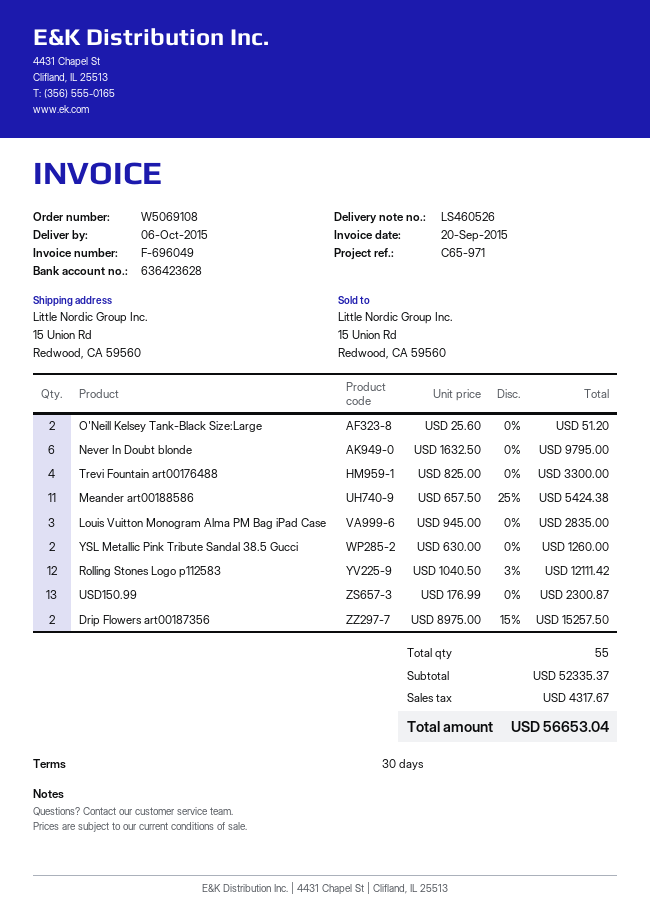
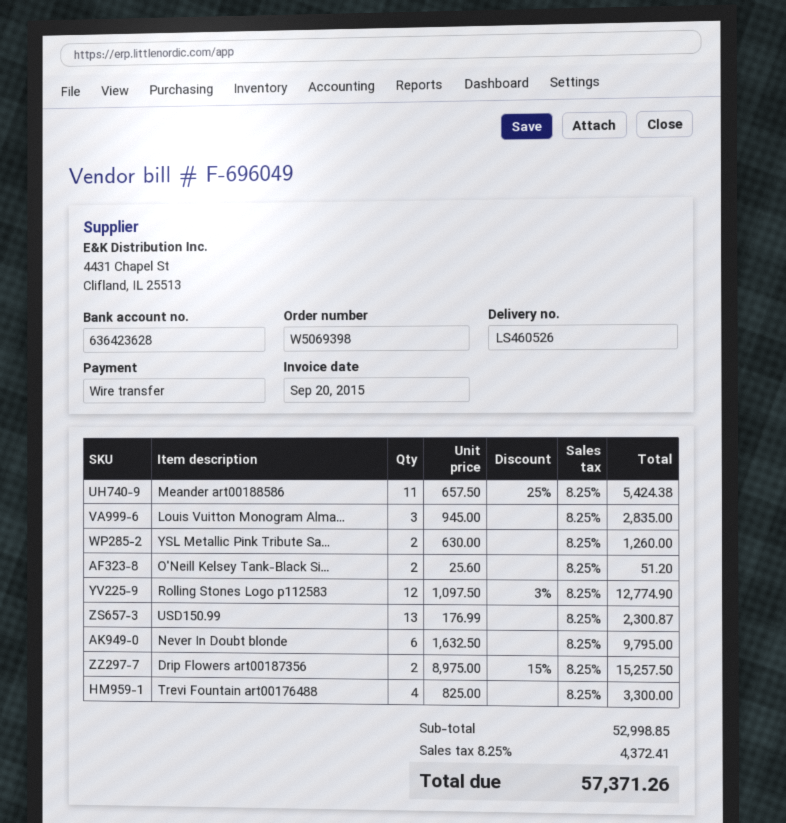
order number: W5069108 -> W5069398
Rolling Stones Logo p112583: 12 x 1040.50 - 3% = 12111.42 -> 12 x 1097.50 - 3% = 12774.90
subtotal: 52335.37 -> 52998.85
tax: 4317.67 -> 4372.41
total: 56653.04 -> 57371.26

